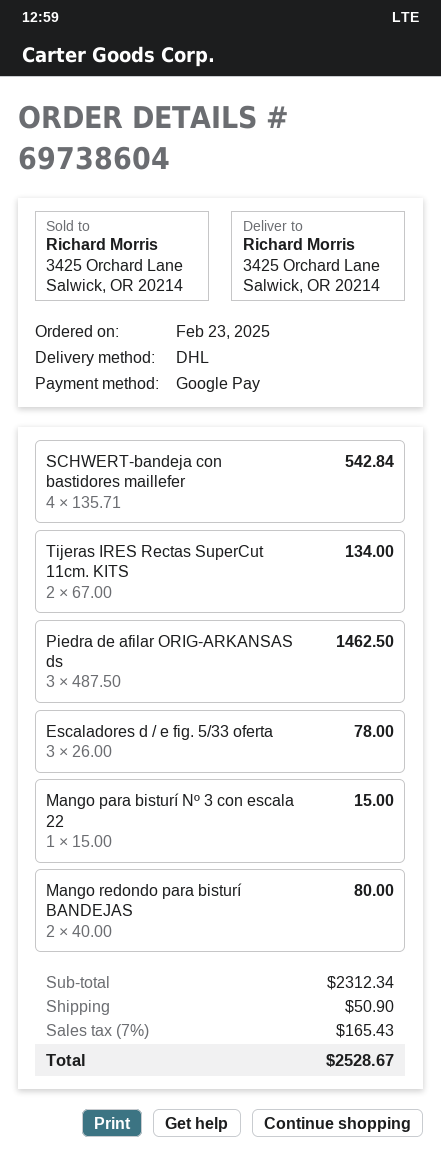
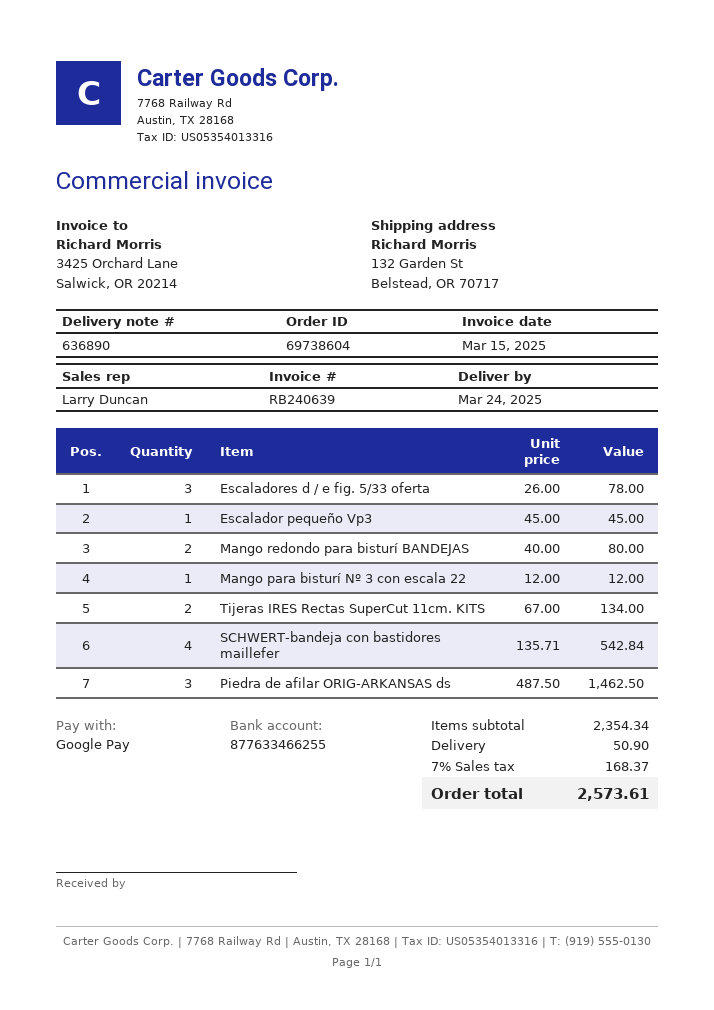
ship to: 3425 Orchard Lane, Salwick, OR 20214 -> 132 Garden St, Belstead, OR 70717
Mango para bisturí Nº 3 con escala 22: 1 x 15.00 = 15.00 -> 1 x 12.00 = 12.00
Escalador pequeño Vp3: none -> 1 x 45.00 = 45.00
subtotal: 2312.34 -> 2354.34
tax: 7% = 165.43 -> 7% = 168.37
total: 2528.67 -> 2573.61

